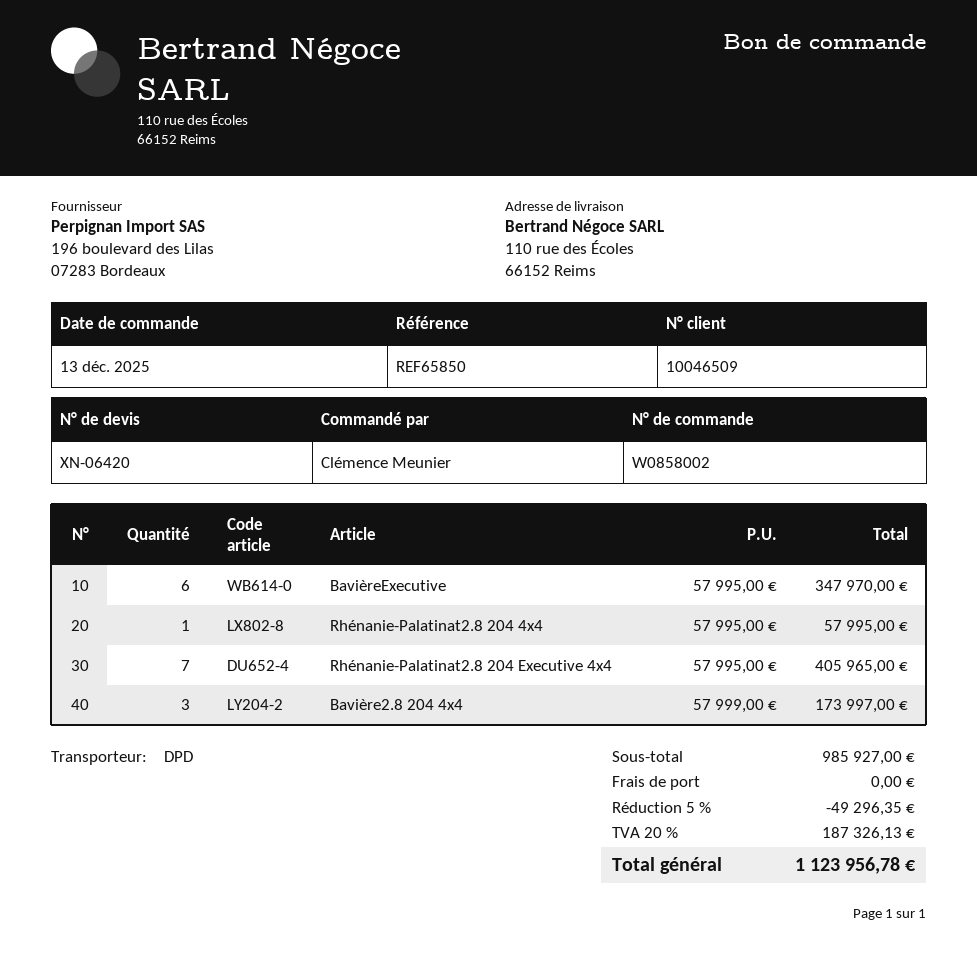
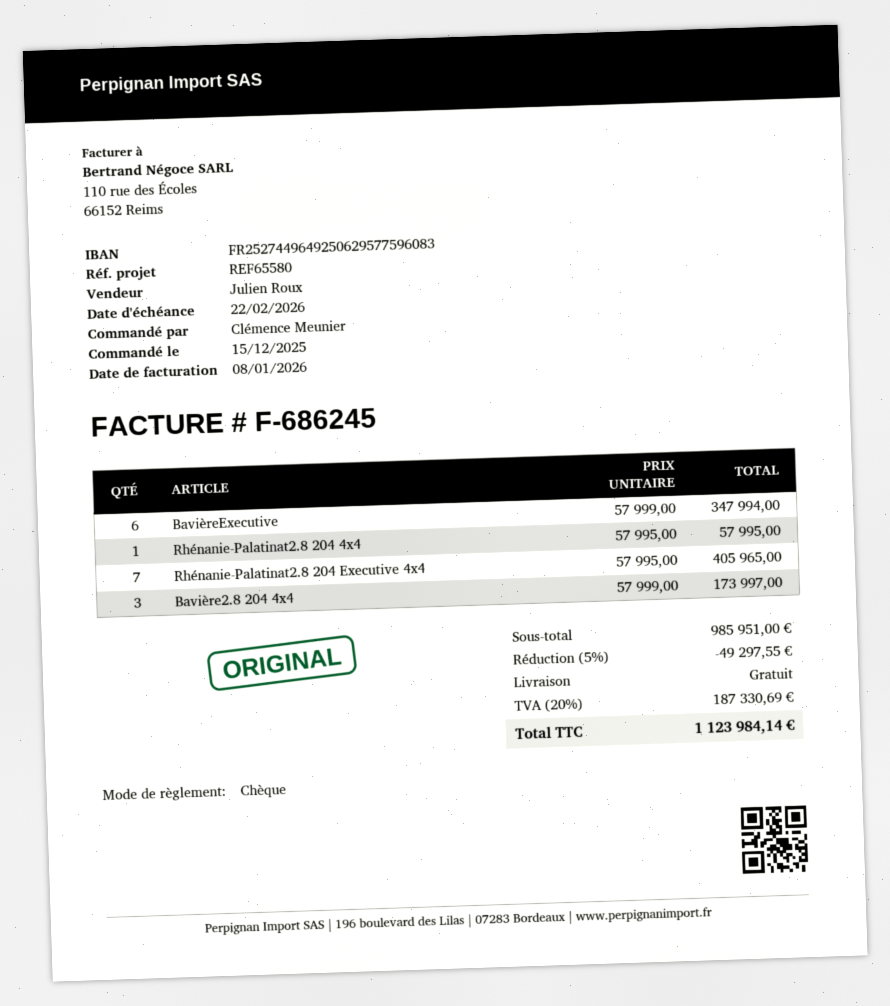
order date: 2025-12-13 -> 2025-12-15
reference: REF65850 -> REF65580
BavièreExecutive: 6 x 57995.00 = 347970.00 -> 6 x 57999.00 = 347994.00
subtotal: 985927.00 -> 985951.00
discount: 5% = 49296.35 -> 5% = 49297.55
tax: 20% = 187326.13 -> 20% = 187330.69
total: 1123956.78 -> 1123984.14

